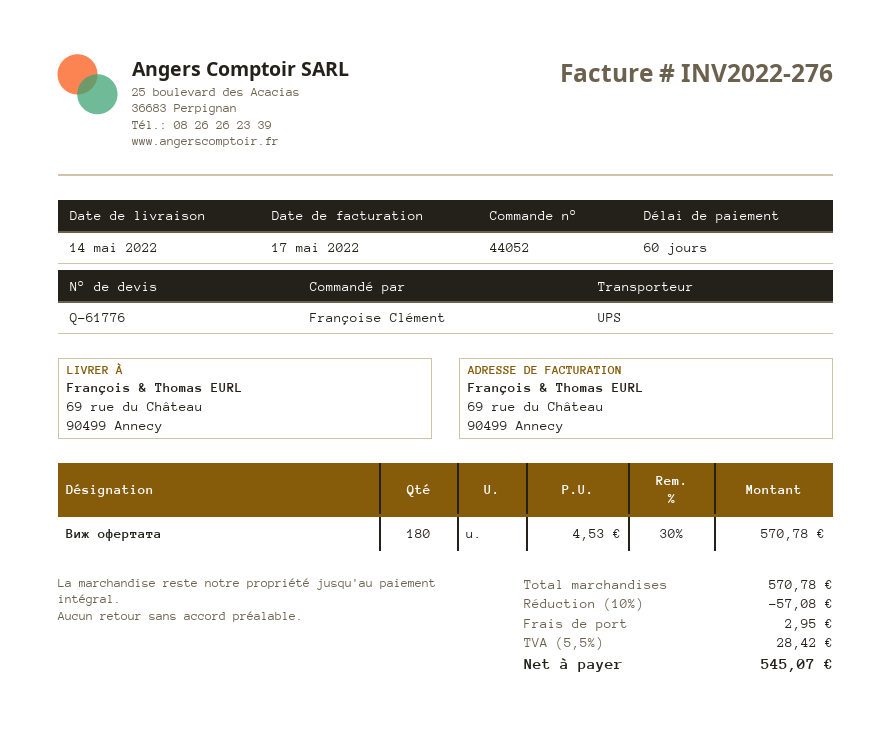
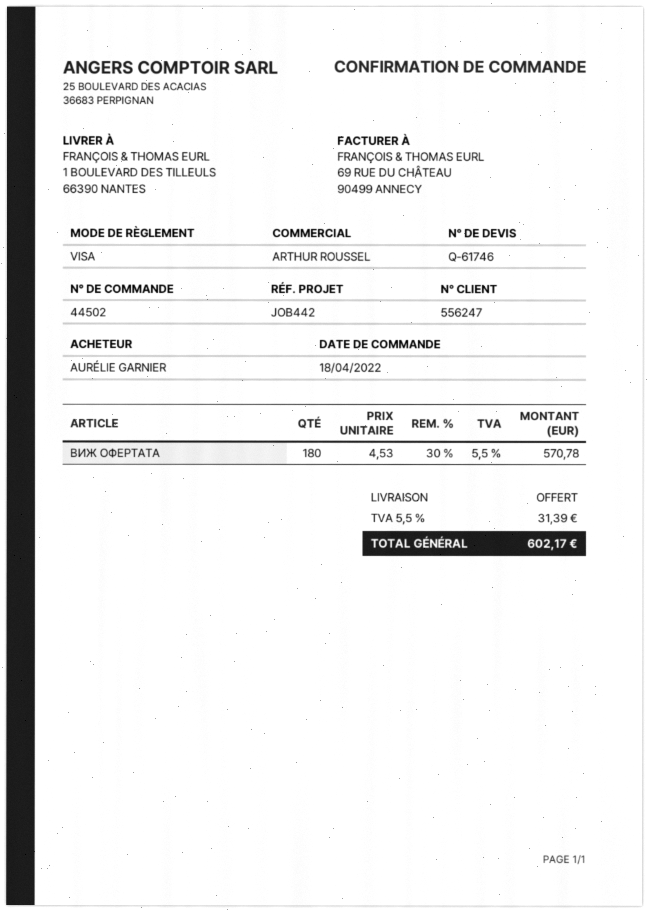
quote number: Q-61776 -> Q-61746
order number: 44052 -> 44502
ordered by: Françoise Clément -> AURÉLIE GARNIER
ship to: 69 rue du Château, 90499 Annecy -> 1 BOULEVARD DES TILLEULS, 66390 NANTES
discount: 10% = 57.08 -> none
shipping: 2.95 -> 0.00
tax: 5.5% = 28.42 -> 5.5% = 31.39
total: 545.07 -> 602.17

